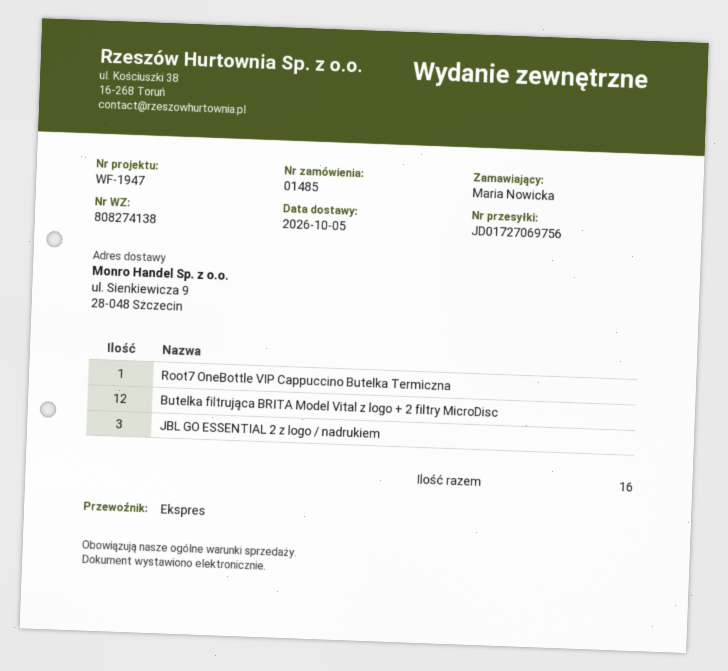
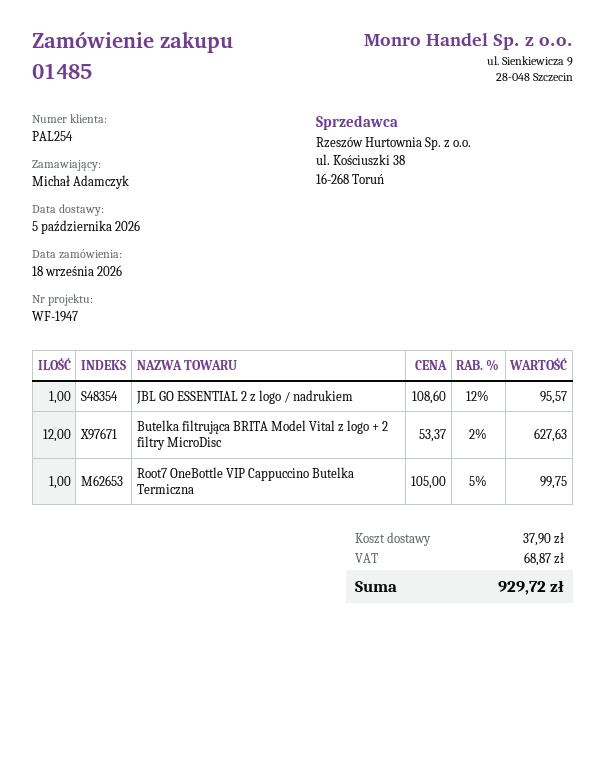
ordered by: Maria Nowicka -> Michał Adamczyk
JBL GO ESSENTIAL 2 z logo / nadrukiem: 3 -> 1

